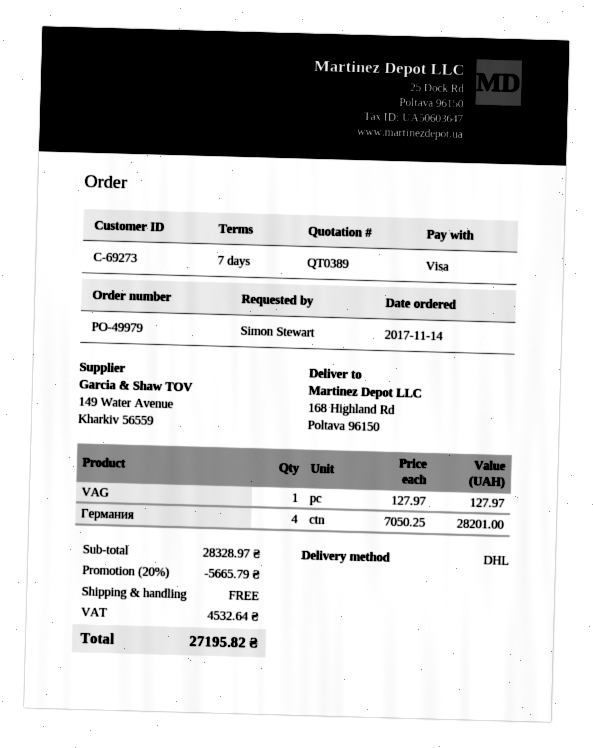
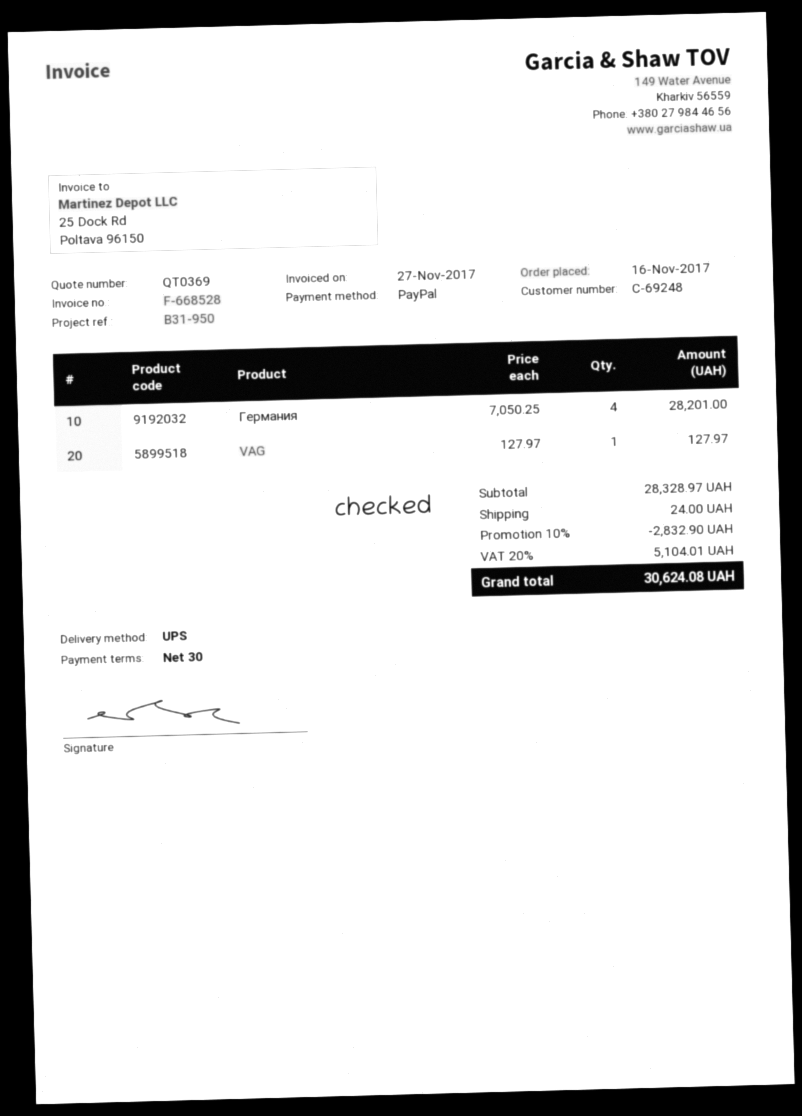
quote number: QT0389 -> QT0369
order date: 2017-11-14 -> 2017-11-16
payment terms: 7 days -> 30 days
customer number: C-69273 -> C-69248
payment method: Visa -> PayPal
shipping method: DHL -> UPS
discount: 20% = 5665.79 -> 10% = 2832.90
shipping: 0.00 -> 24.00
tax: 4532.64 -> 5104.01
total: 27195.82 -> 30624.08

